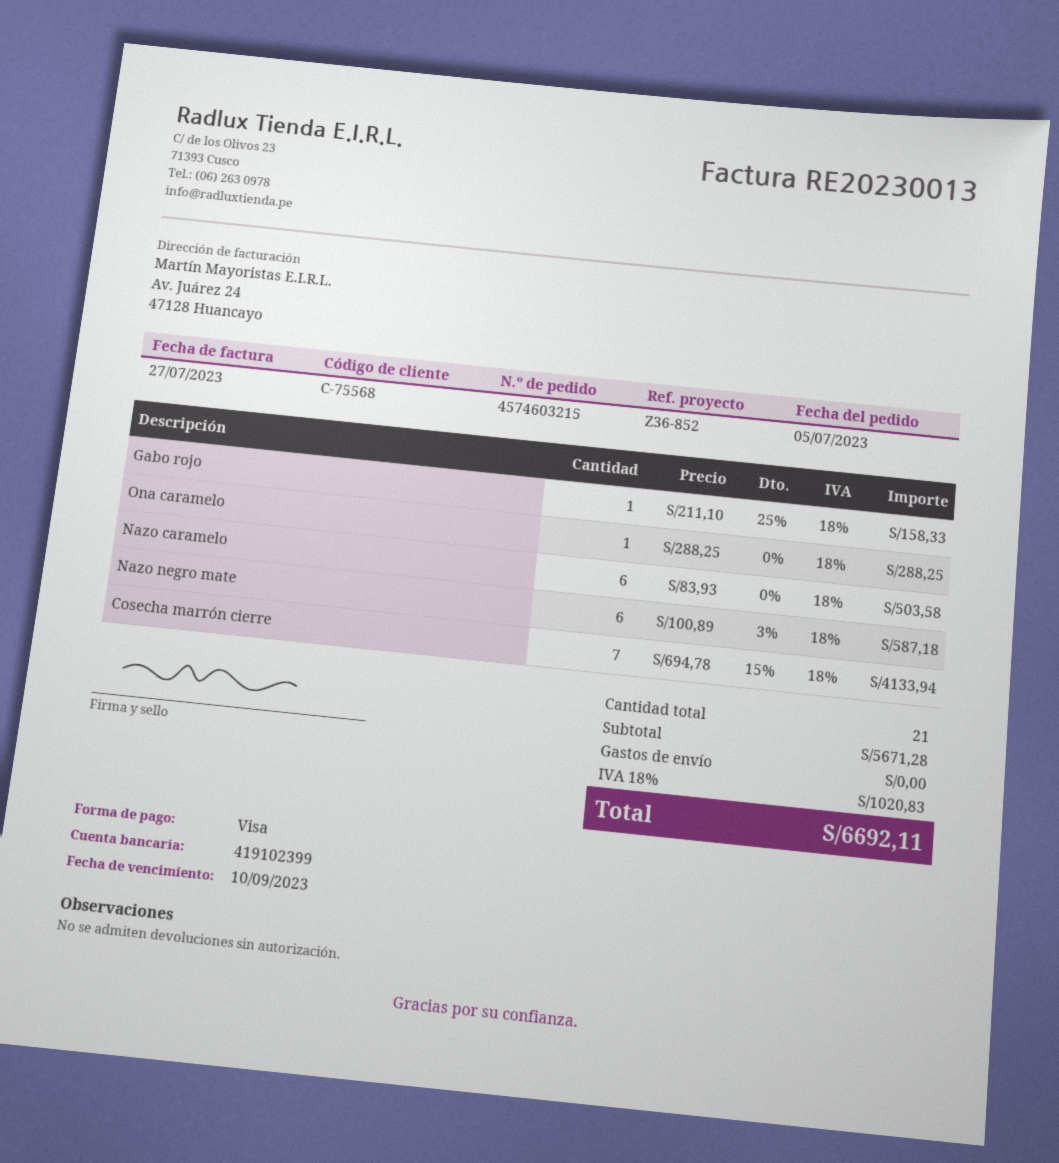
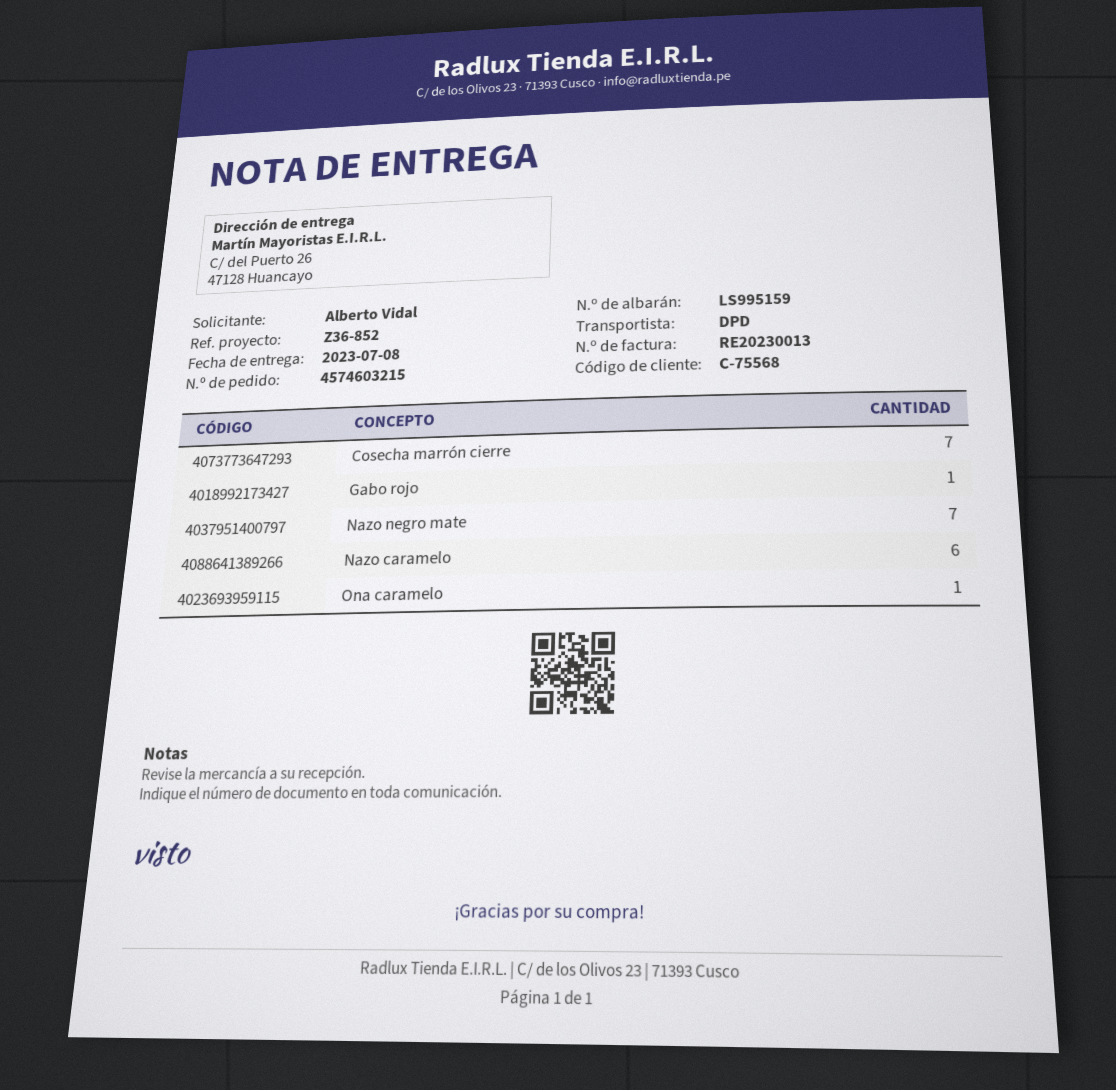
Nazo negro mate: 6 -> 7

